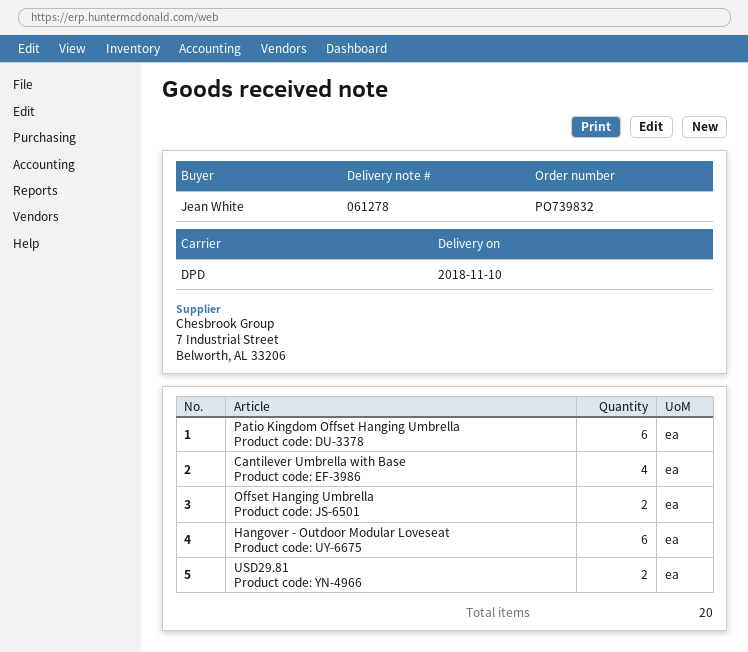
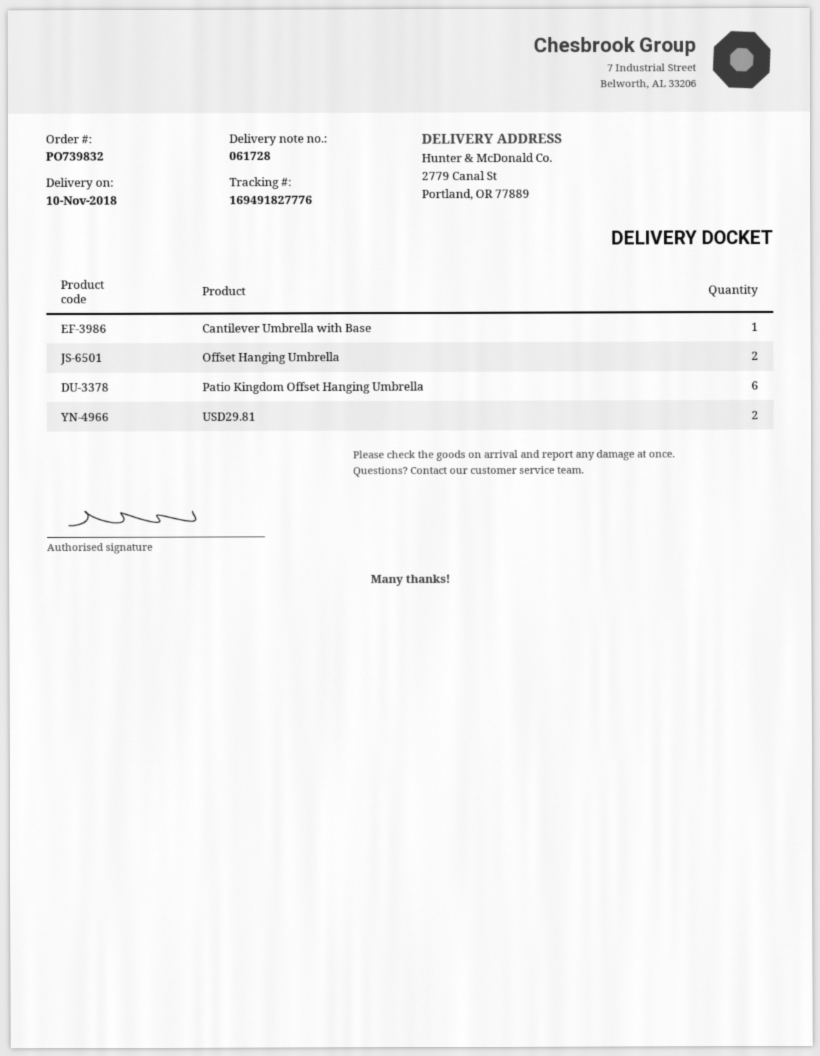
delivery note number: 061278 -> 061728
Cantilever Umbrella with Base: 4 -> 1
Hangover - Outdoor Modular Loveseat: 6 -> none

